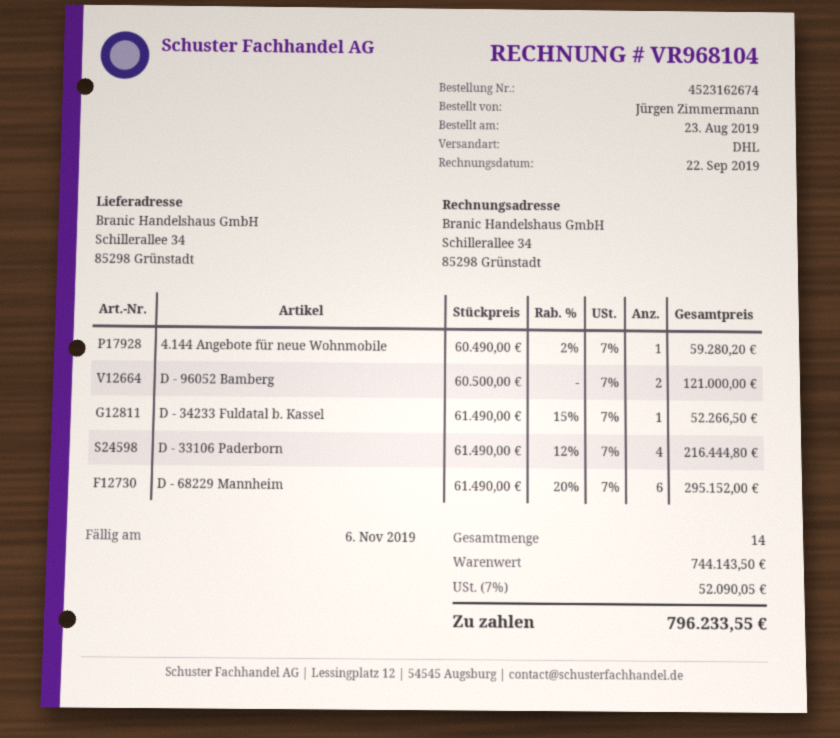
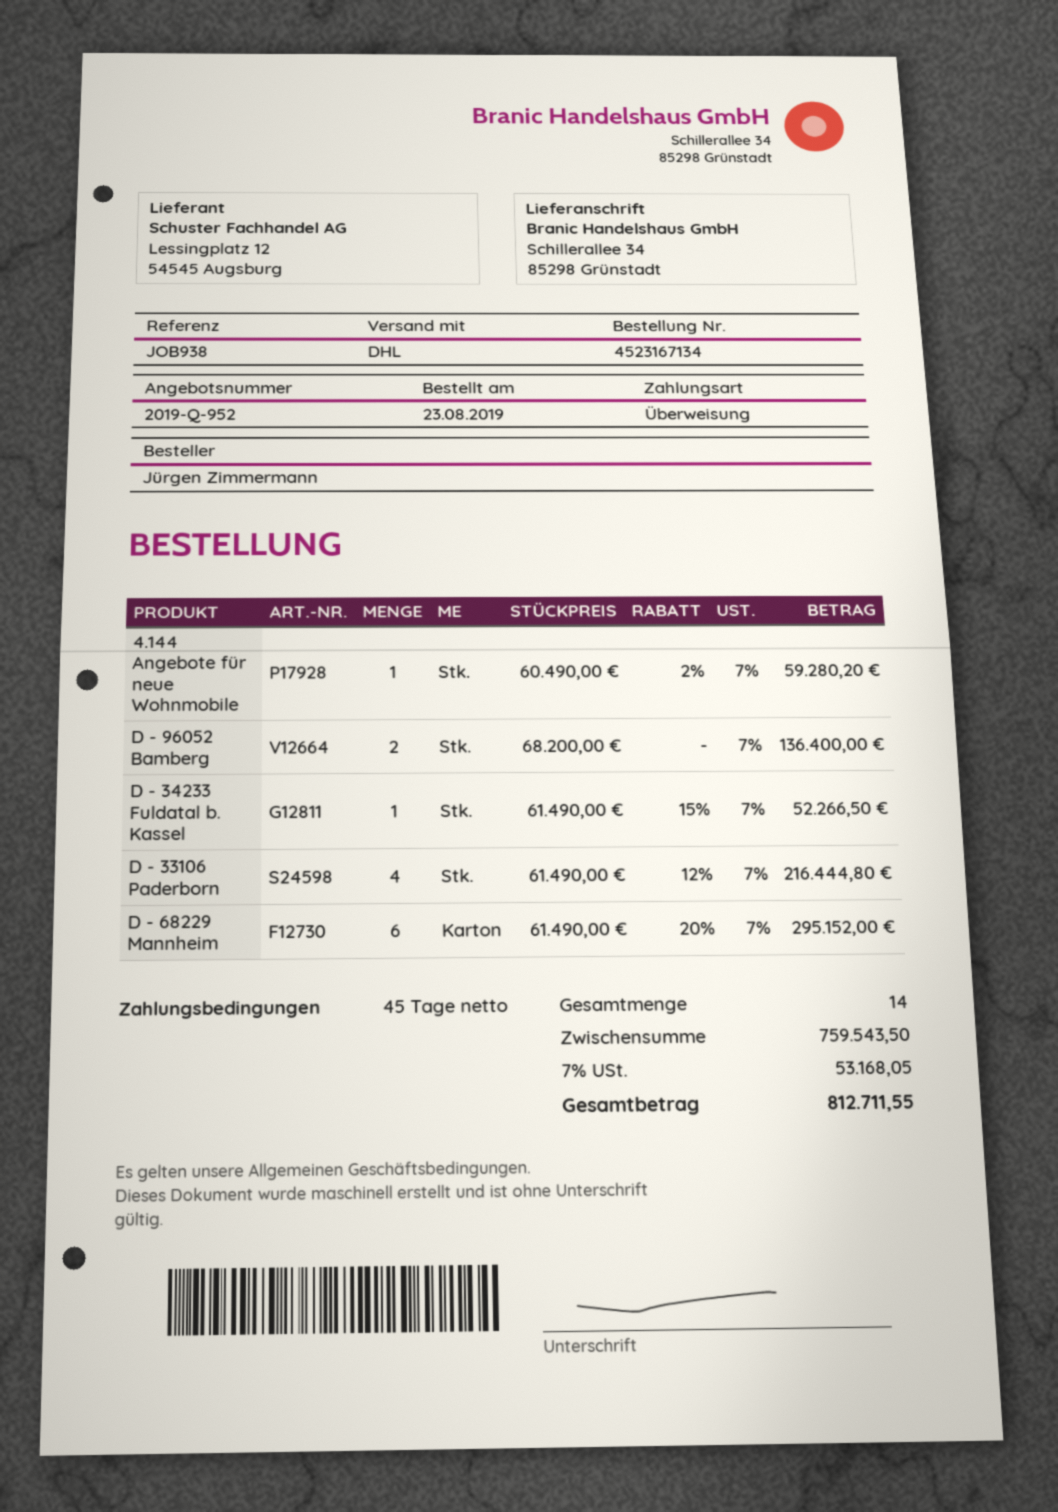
order number: 4523162674 -> 4523167134
D - 96052 Bamberg: 2 x 60500.00 = 121000.00 -> 2 x 68200.00 = 136400.00
subtotal: 744143.50 -> 759543.50
tax: 7% = 52090.05 -> 7% = 53168.05
total: 796233.55 -> 812711.55

